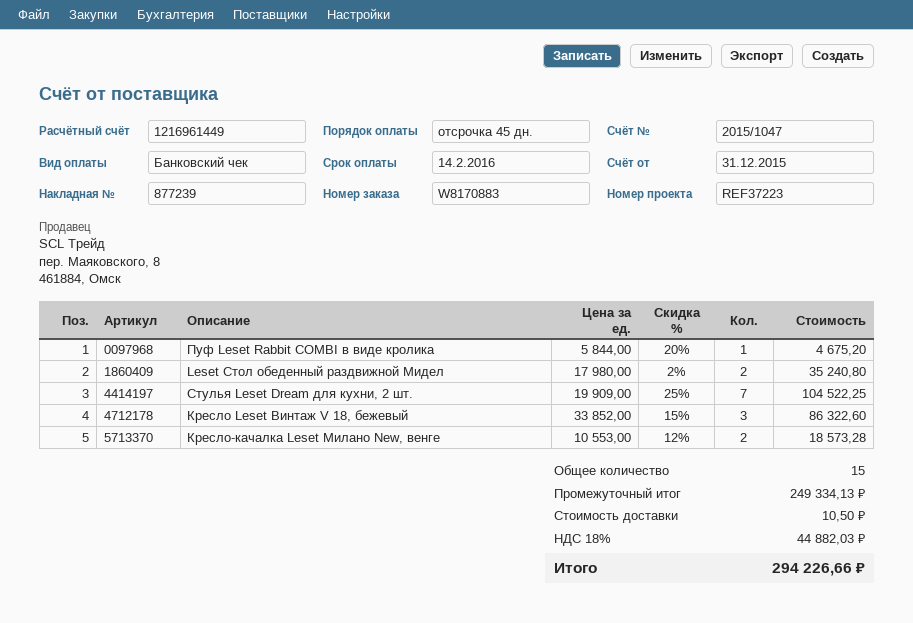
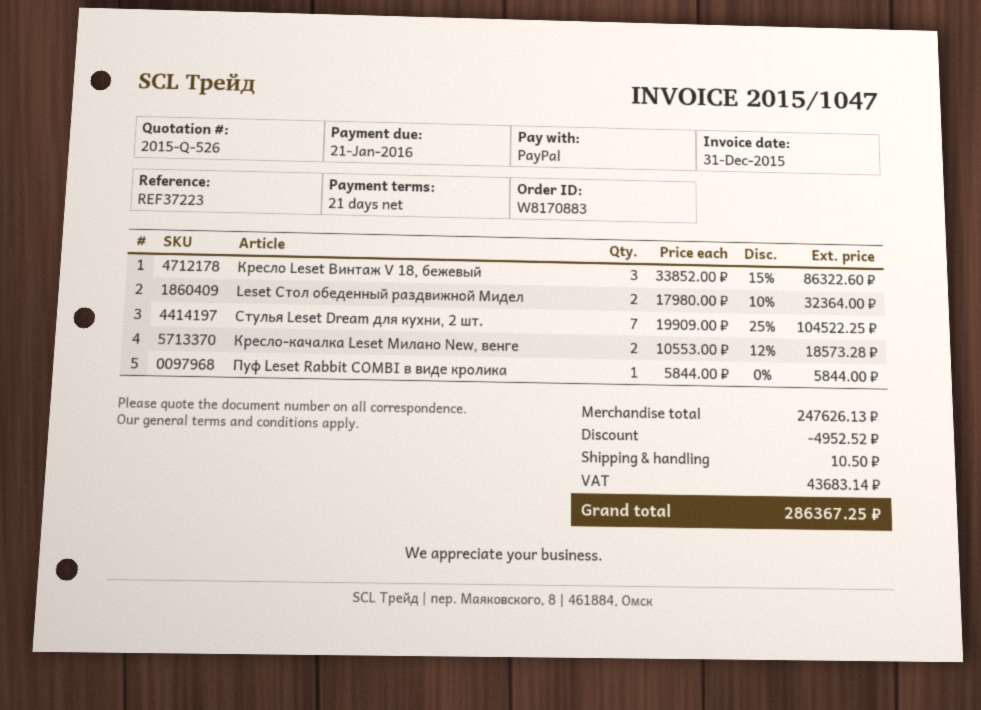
payment terms: 45 days -> 21 days
due date: 2016-02-14 -> 2016-01-21
payment method: cheque -> PayPal
Пуф Leset Rabbit COMBI в виде кролика: 1 x 5844.00 - 20% = 4675.20 -> 1 x 5844.00 = 5844.00
Leset Стол обеденный раздвижной Мидел: 2 x 17980.00 - 2% = 35240.80 -> 2 x 17980.00 - 10% = 32364.00
subtotal: 249334.13 -> 247626.13
discount: none -> 4952.52
tax: 44882.03 -> 43683.14
total: 294226.66 -> 286367.25

